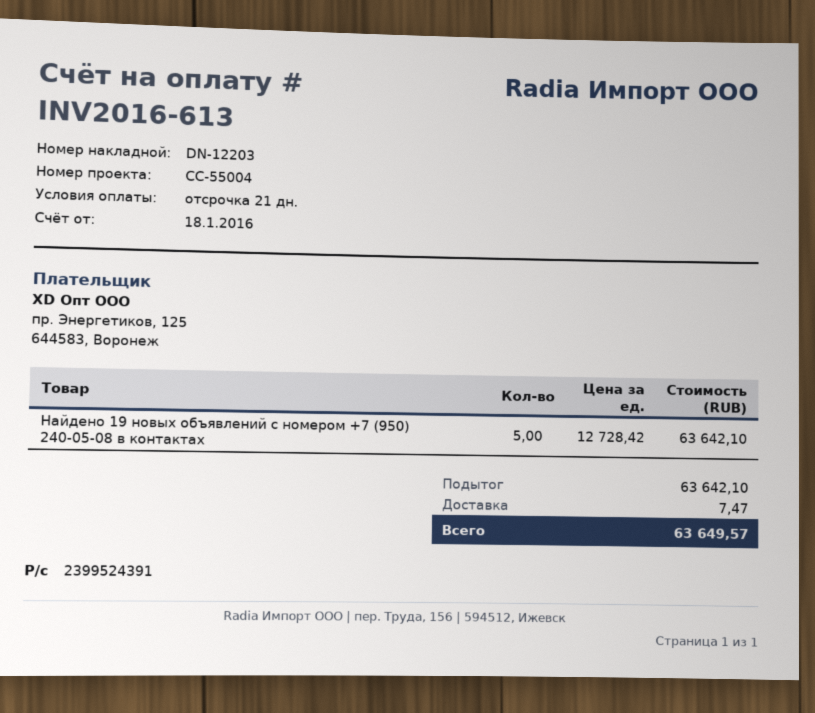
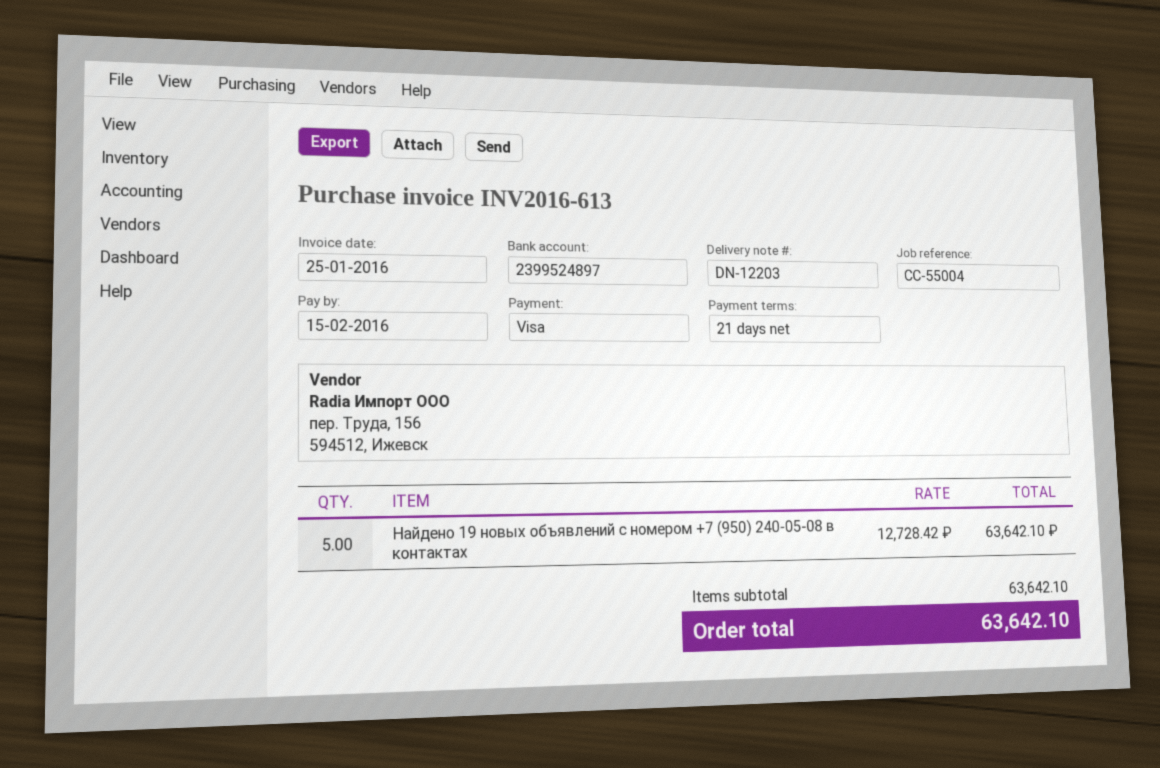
invoice date: 2016-01-18 -> 2016-01-25
bank account: 2399524391 -> 2399524897
shipping: 7.47 -> none
total: 63649.57 -> 63642.10

